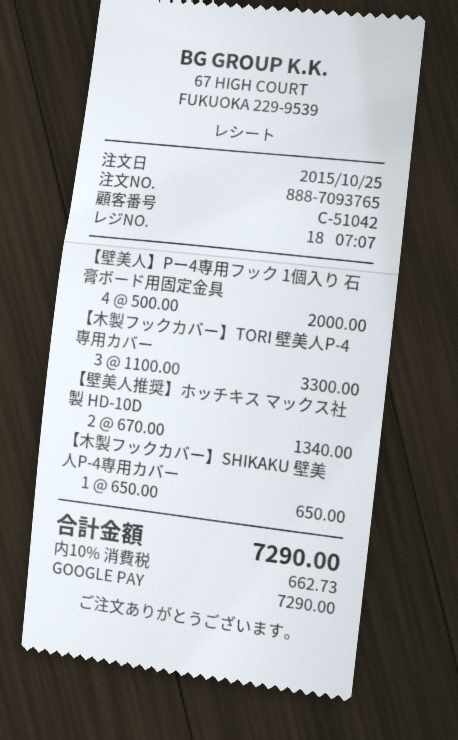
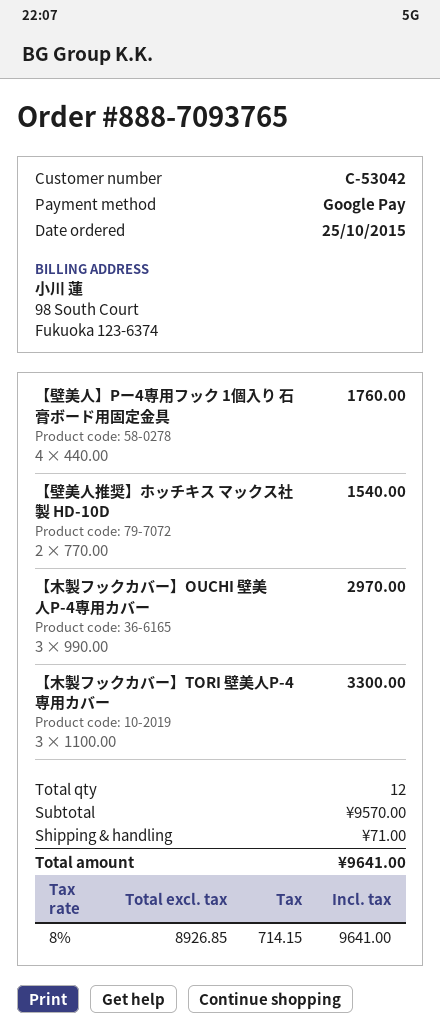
customer number: C-51042 -> C-53042
【壁美人】Pー4専用フック 1個入り 石膏ボード用固定金具: 4 x 500.00 = 2000.00 -> 4 x 440.00 = 1760.00
【壁美人推奨】ホッチキス マックス社製 HD-10D: 2 x 670.00 = 1340.00 -> 2 x 770.00 = 1540.00
【木製フックカバー】SHIKAKU 壁美人P-4専用カバー: 1 x 650.00 = 650.00 -> none
【木製フックカバー】OUCHI 壁美人P-4専用カバー: none -> 3 x 990.00 = 2970.00
shipping: none -> 71.00
tax: 10% = 662.73 -> 8% = 714.15
total: 7290.00 -> 9641.00

